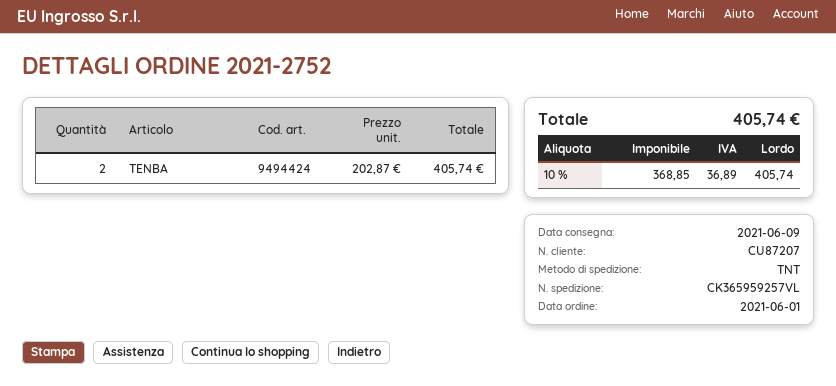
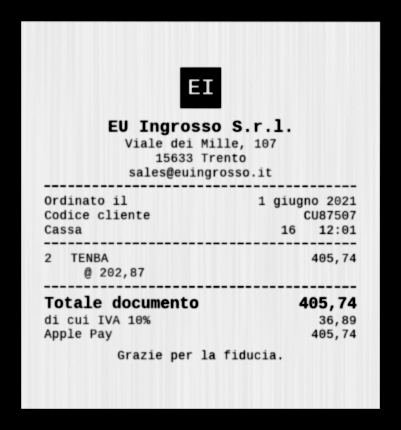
customer number: CU87207 -> CU87507

